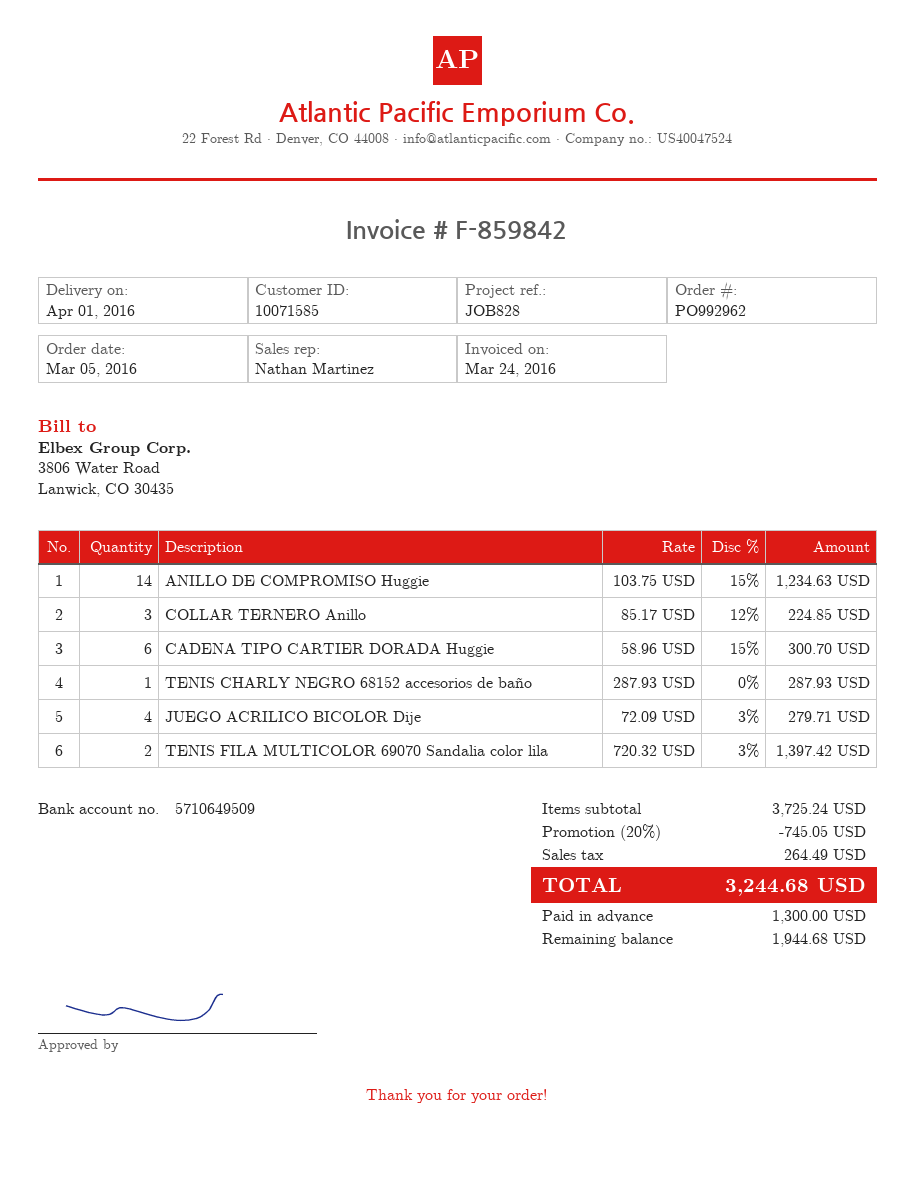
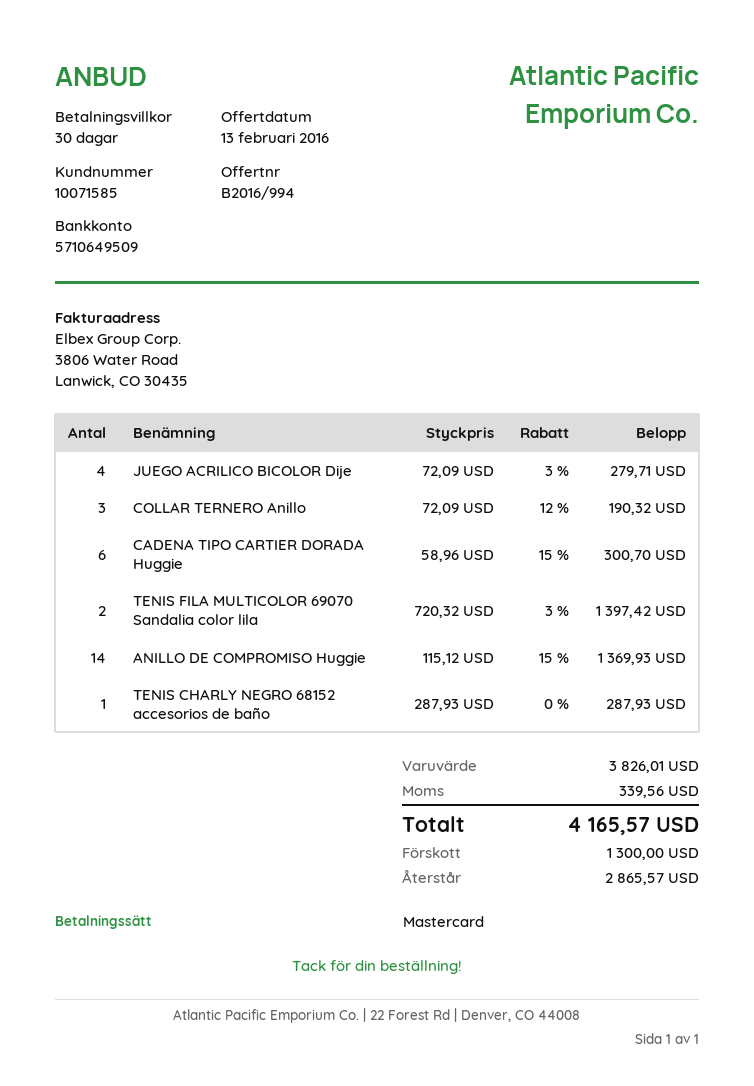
ANILLO DE COMPROMISO Huggie: 14 x 103.75 - 15% = 1234.63 -> 14 x 115.12 - 15% = 1369.93
COLLAR TERNERO Anillo: 3 x 85.17 - 12% = 224.85 -> 3 x 72.09 - 12% = 190.32
subtotal: 3725.24 -> 3826.01
discount: 20% = 745.05 -> none
tax: 264.49 -> 339.56
total: 3244.68 -> 4165.57
balance: 1944.68 -> 2865.57

